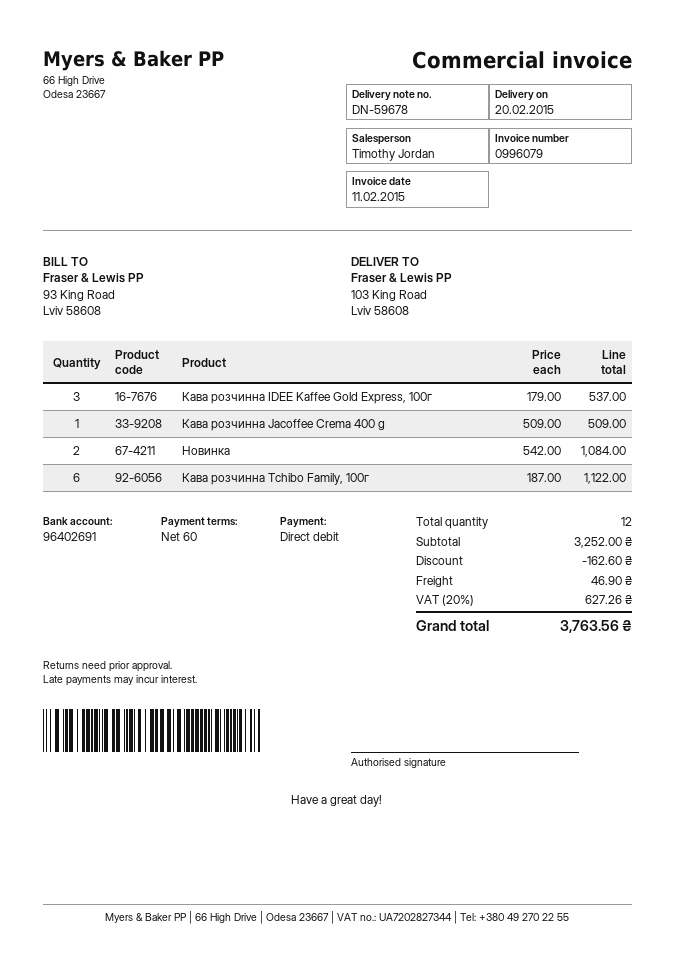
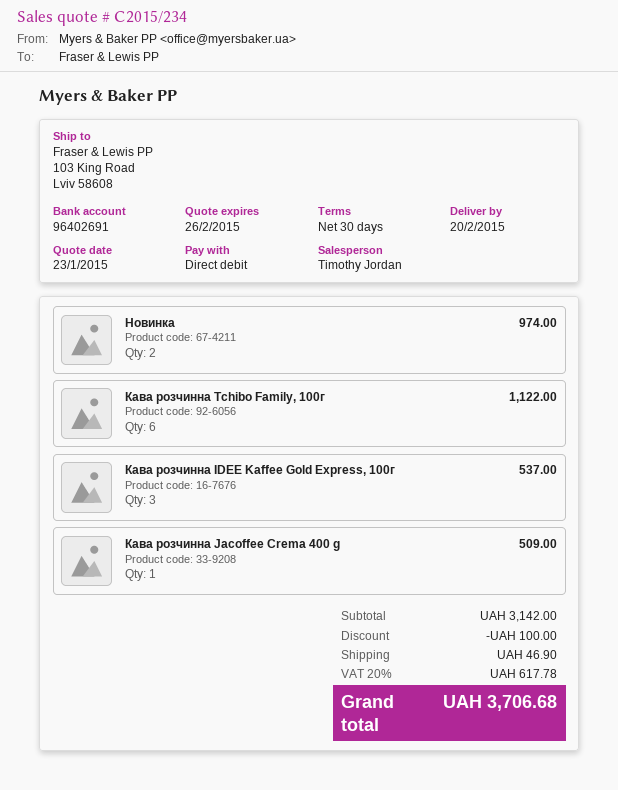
payment terms: 60 days -> 30 days
Новинка: 2 for 1084.00 -> 2 for 974.00
subtotal: 3252.00 -> 3142.00
discount: 162.60 -> 100.00
tax: 20% = 627.26 -> 20% = 617.78
total: 3763.56 -> 3706.68

